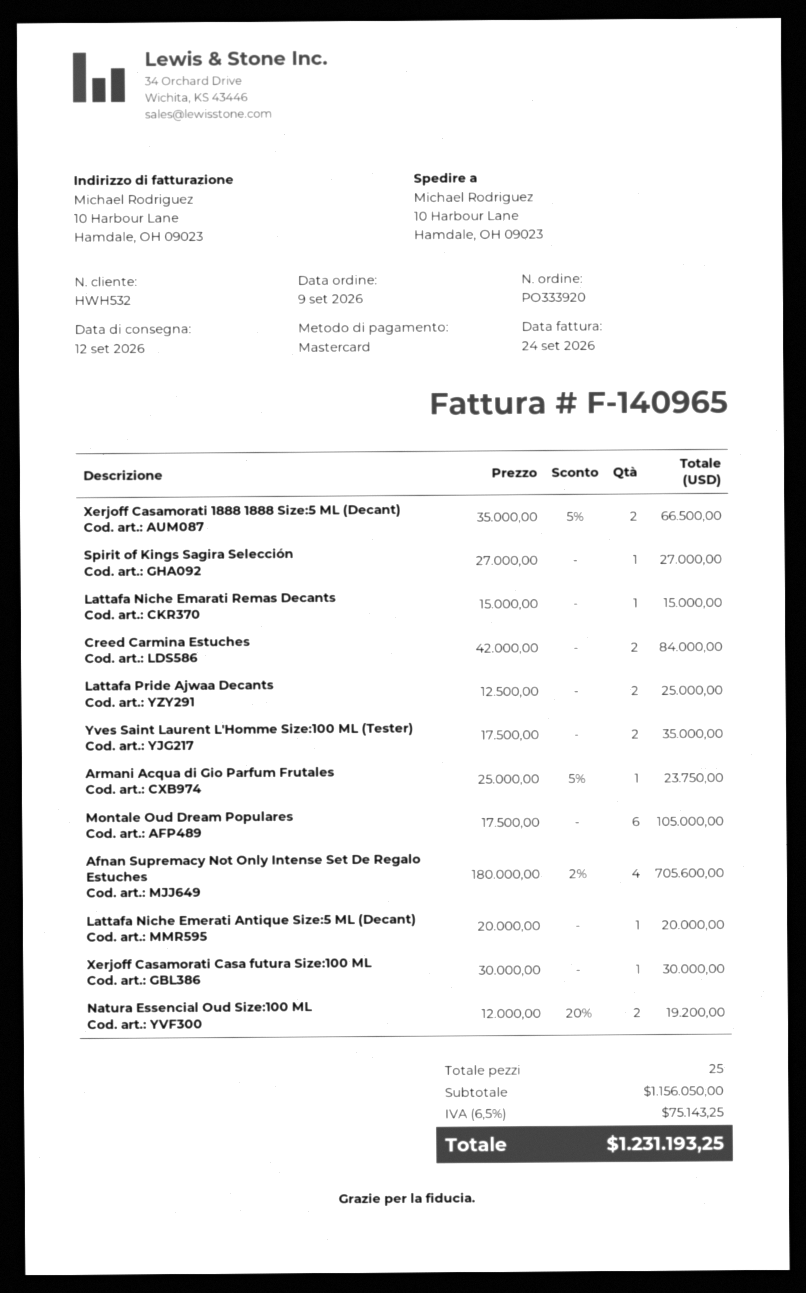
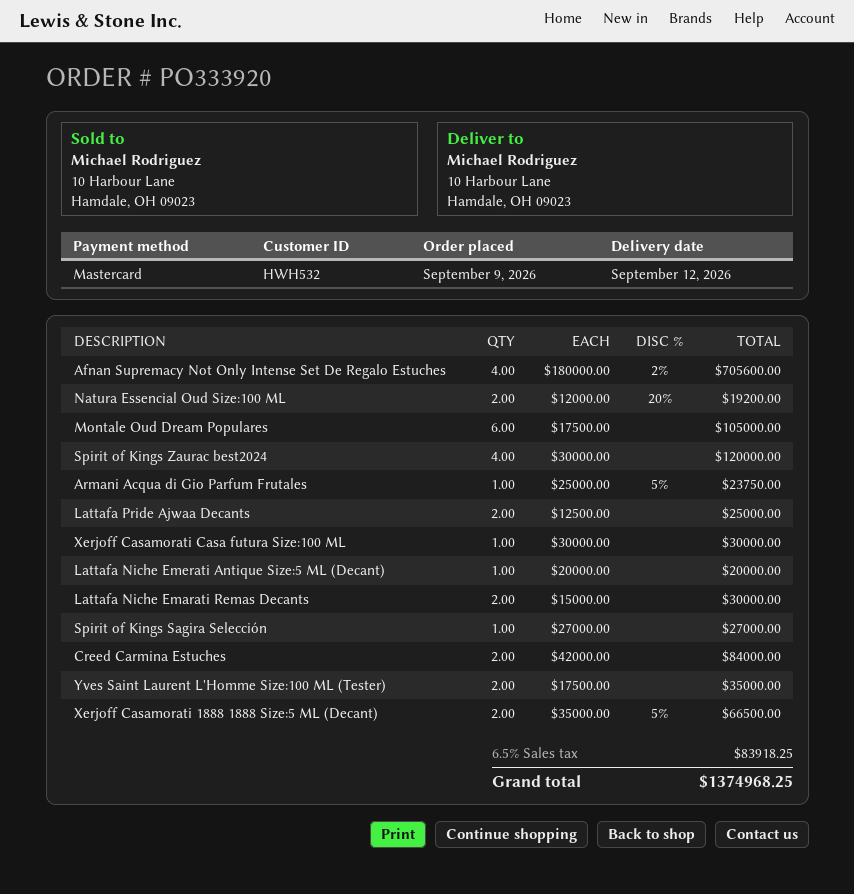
Lattafa Niche Emarati Remas Decants: 1 x 15000.00 = 15000.00 -> 2 x 15000.00 = 30000.00
Spirit of Kings Zaurac best2024: none -> 4 x 30000.00 = 120000.00
tax: 6.5% = 75143.25 -> 6.5% = 83918.25
total: 1231193.25 -> 1374968.25

